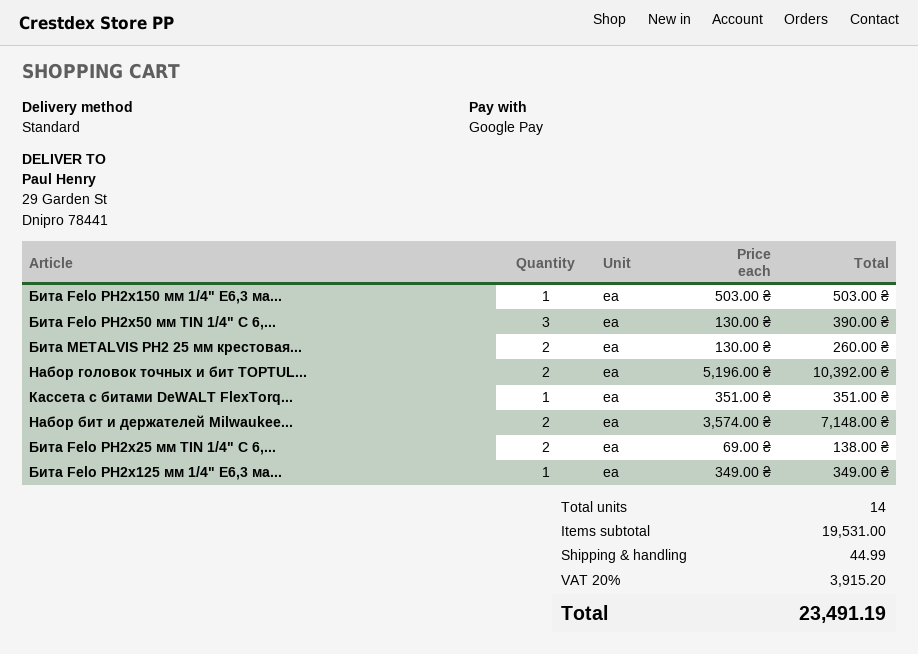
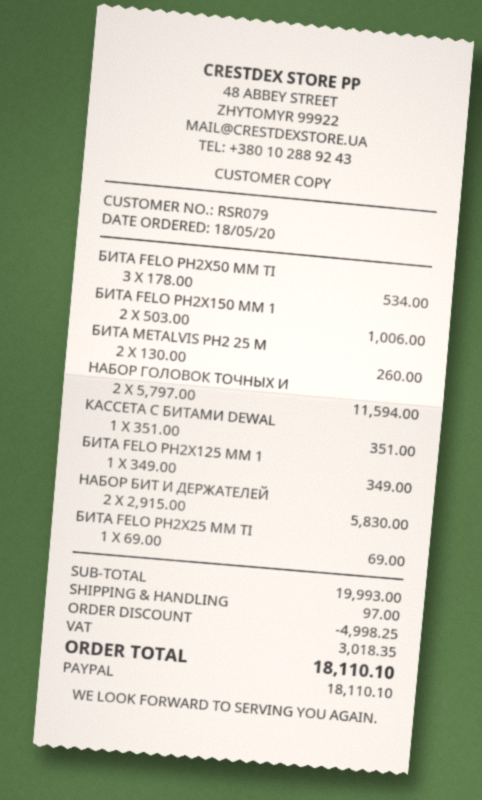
payment method: Google Pay -> PayPal
Бита Felo PH2х150 мм 1/4" E6,3 ма...: 1 x 503.00 = 503.00 -> 2 x 503.00 = 1006.00
Бита Felo PH2х50 мм TIN 1/4" С 6,...: 3 x 130.00 = 390.00 -> 3 x 178.00 = 534.00
Набор головок точных и бит TOPTUL...: 2 x 5196.00 = 10392.00 -> 2 x 5797.00 = 11594.00
Набор бит и держателей Milwaukee...: 2 x 3574.00 = 7148.00 -> 2 x 2915.00 = 5830.00
Бита Felo PH2х25 мм TIN 1/4" С 6,...: 2 x 69.00 = 138.00 -> 1 x 69.00 = 69.00
subtotal: 19531.00 -> 19993.00
discount: none -> 4998.25
shipping: 44.99 -> 97.00
tax: 3915.20 -> 3018.35
total: 23491.19 -> 18110.10

